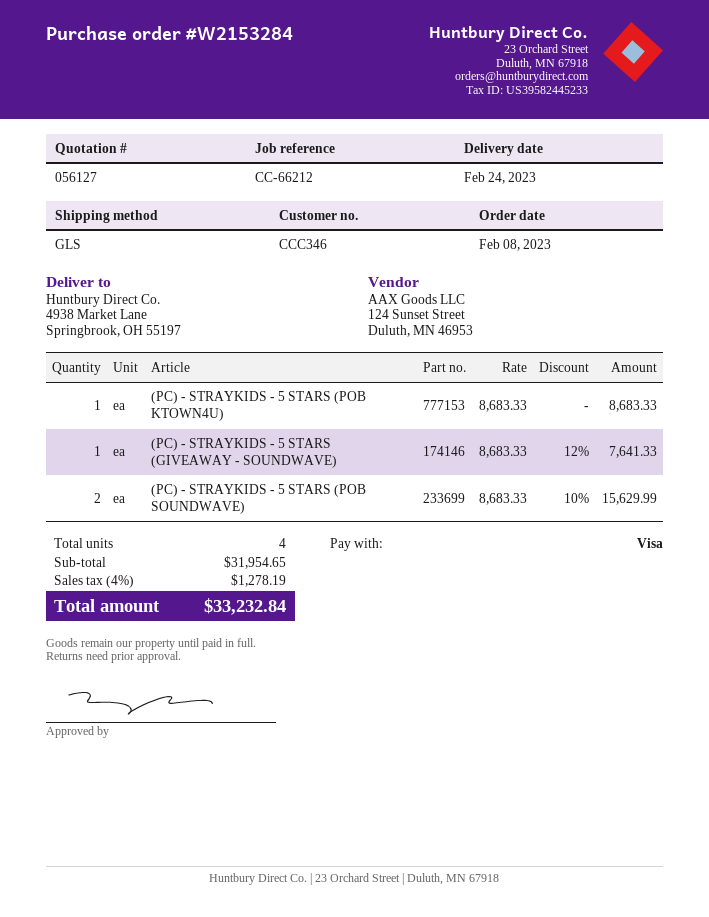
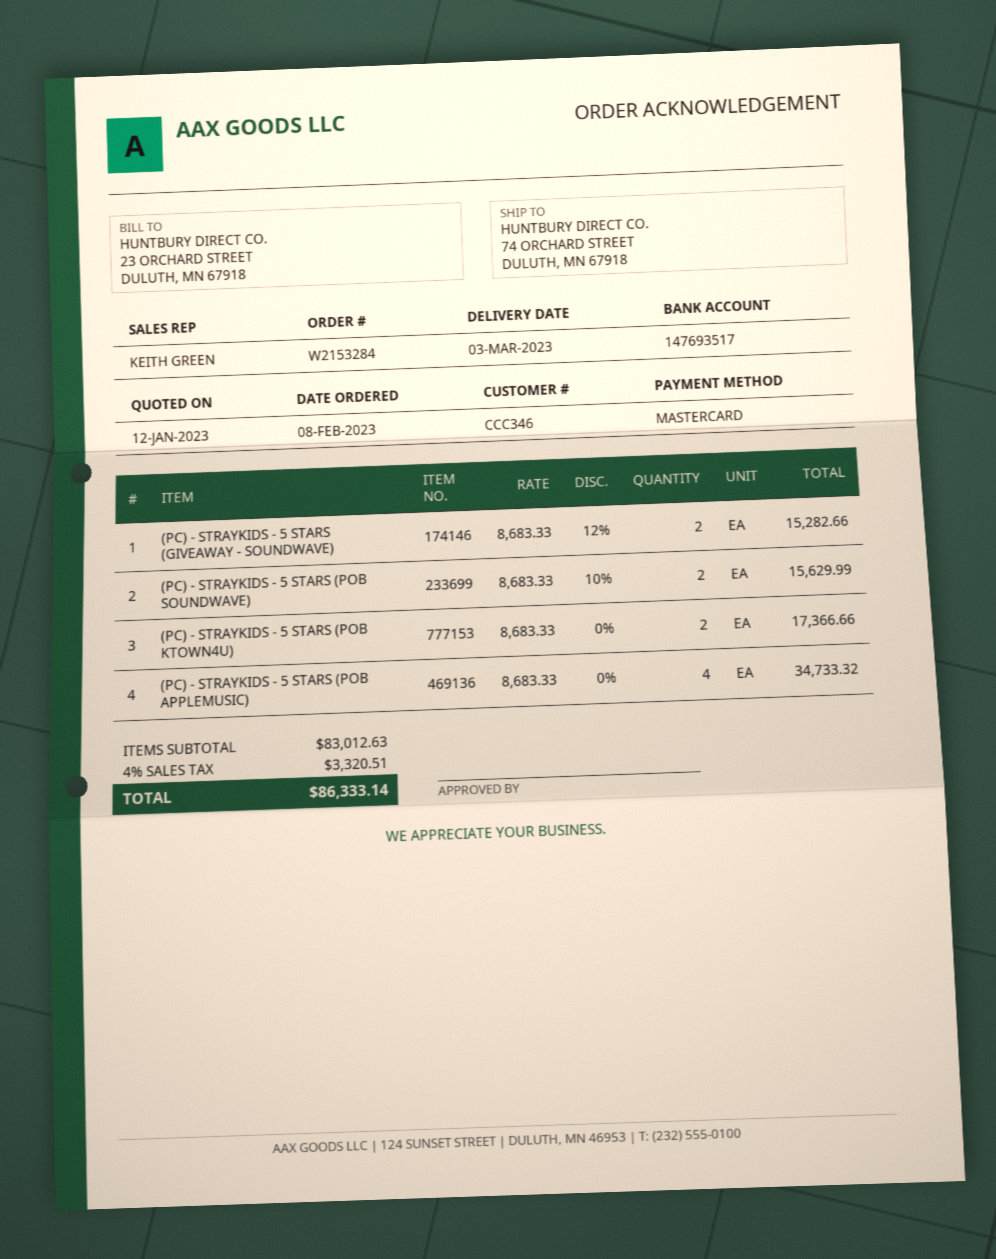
delivery date: 2023-02-24 -> 2023-03-03
payment method: Visa -> Mastercard
ship to: 4938 Market Lane, Springbrook, OH 55197 -> 74 ORCHARD STREET, DULUTH, MN 67918
(PC) - STRAYKIDS - 5 STARS (POB KTOWN4U): 1 x 8683.33 = 8683.33 -> 2 x 8683.33 = 17366.66
(PC) - STRAYKIDS - 5 STARS (GIVEAWAY - SOUNDWAVE): 1 x 8683.33 - 12% = 7641.33 -> 2 x 8683.33 - 12% = 15282.66
(PC) - STRAYKIDS - 5 STARS (POB APPLEMUSIC): none -> 4 x 8683.33 = 34733.32
subtotal: 31954.65 -> 83012.63
tax: 4% = 1278.19 -> 4% = 3320.51
total: 33232.84 -> 86333.14

